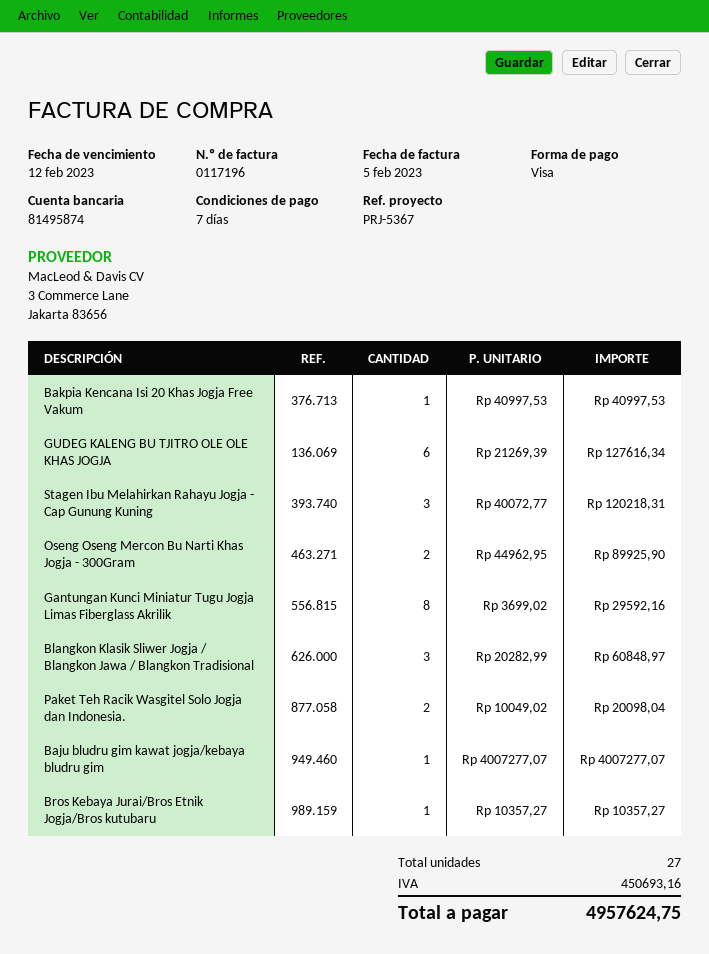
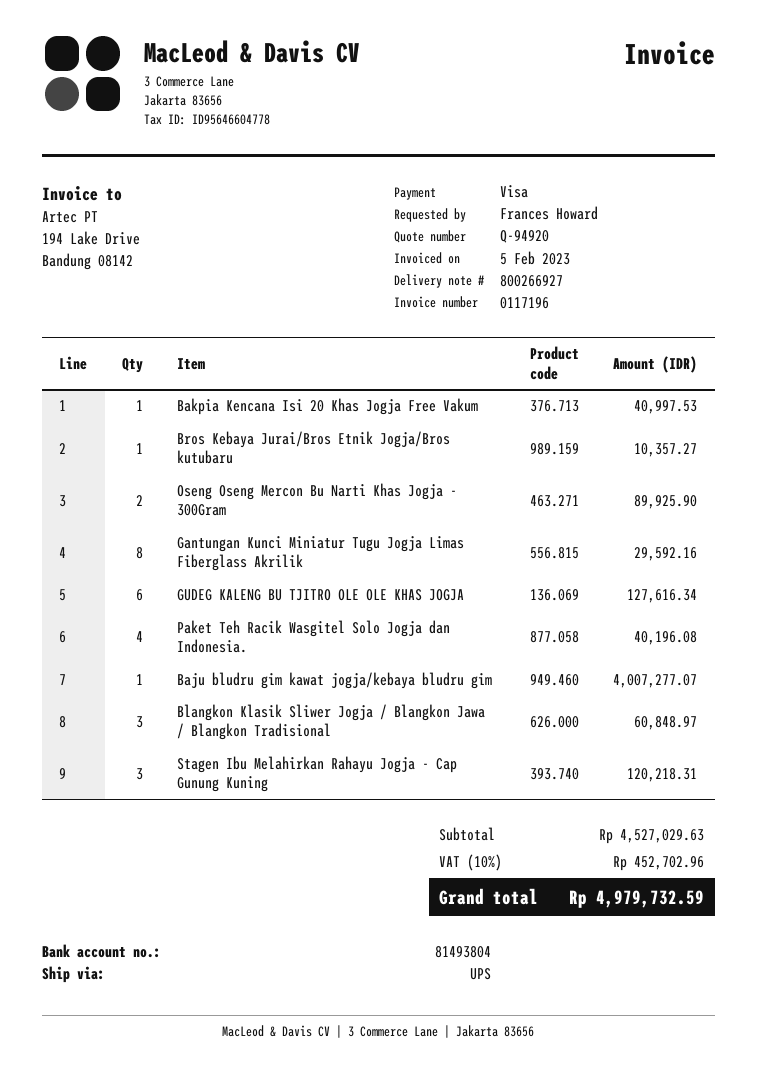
bank account: 81495874 -> 81493804
Paket Teh Racik Wasgitel Solo Jogja dan Indonesia.: 2 for 20098.04 -> 4 for 40196.08
tax: 450693.16 -> 452702.96
total: 4957624.75 -> 4979732.59

